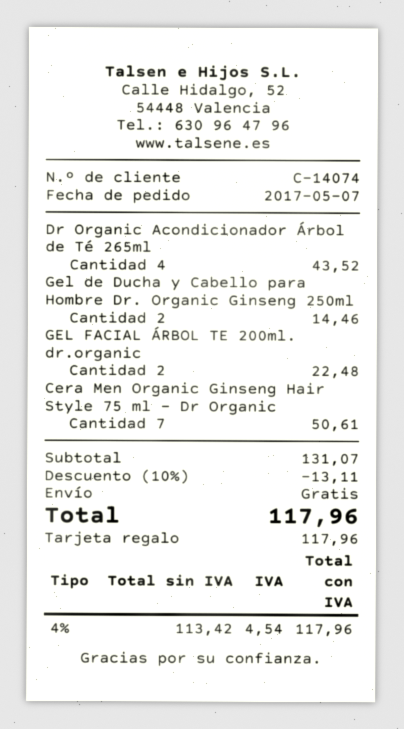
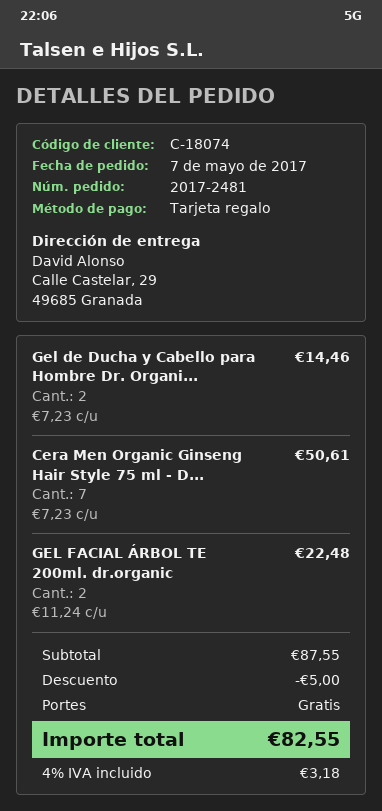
customer number: C-14074 -> C-18074
Dr Organic Acondicionador Árbol de Té 265ml: 4 for 43.52 -> none
subtotal: 131.07 -> 87.55
discount: 13.11 -> 5.00
tax: 4% = 4.54 -> 4% = 3.18
total: 117.96 -> 82.55

